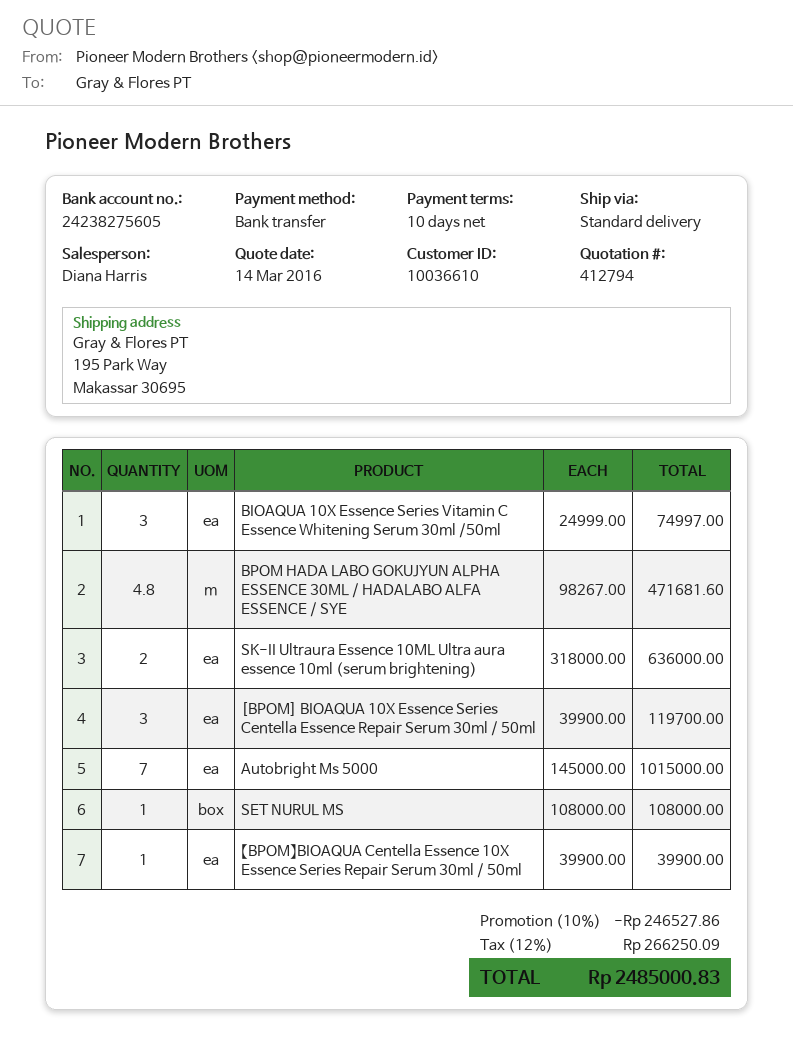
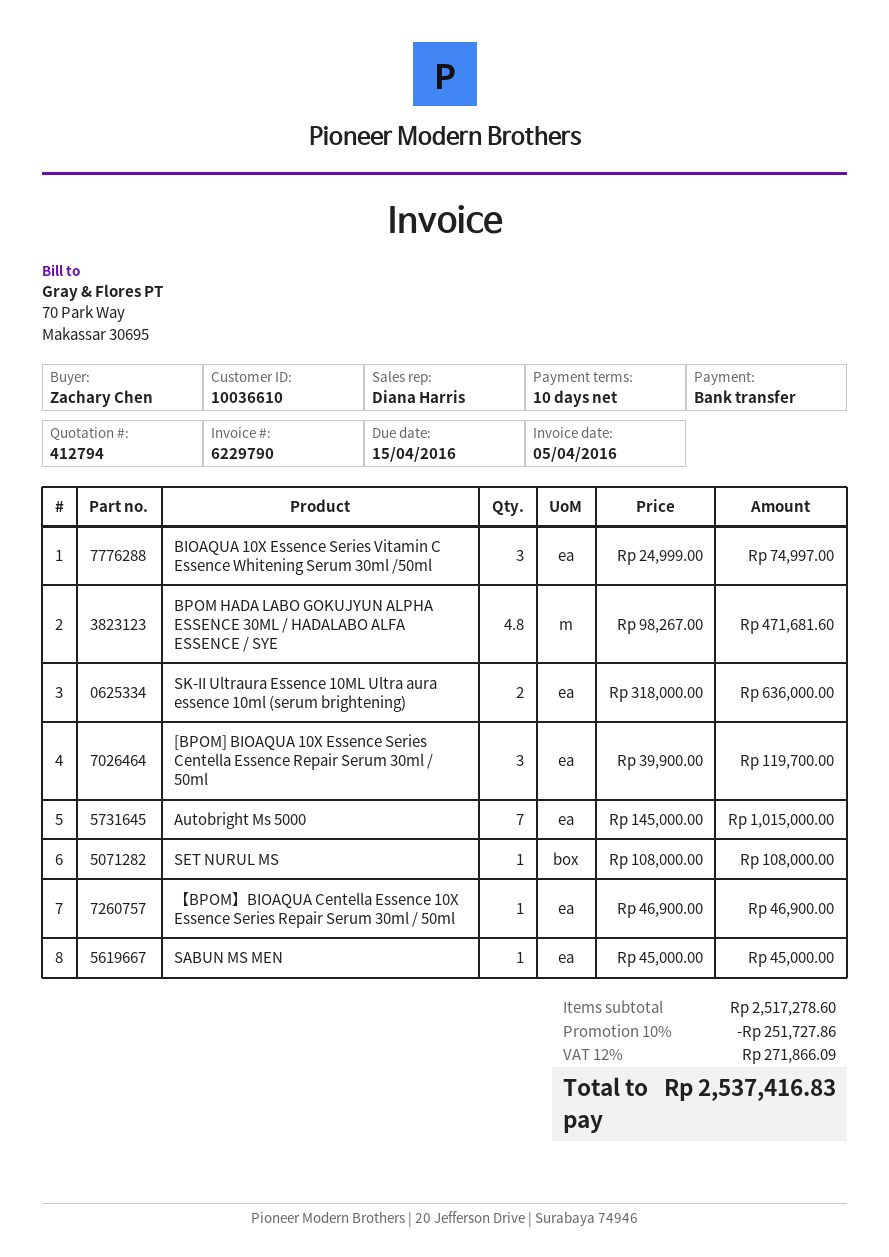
【BPOM】BIOAQUA Centella Essence 10X Essence Series Repair Serum 30ml / 50ml: 1 x 39900.00 = 39900.00 -> 1 x 46900.00 = 46900.00
SABUN MS MEN: none -> 1 x 45000.00 = 45000.00
discount: 10% = 246527.86 -> 10% = 251727.86
tax: 12% = 266250.09 -> 12% = 271866.09
total: 2485000.83 -> 2537416.83

